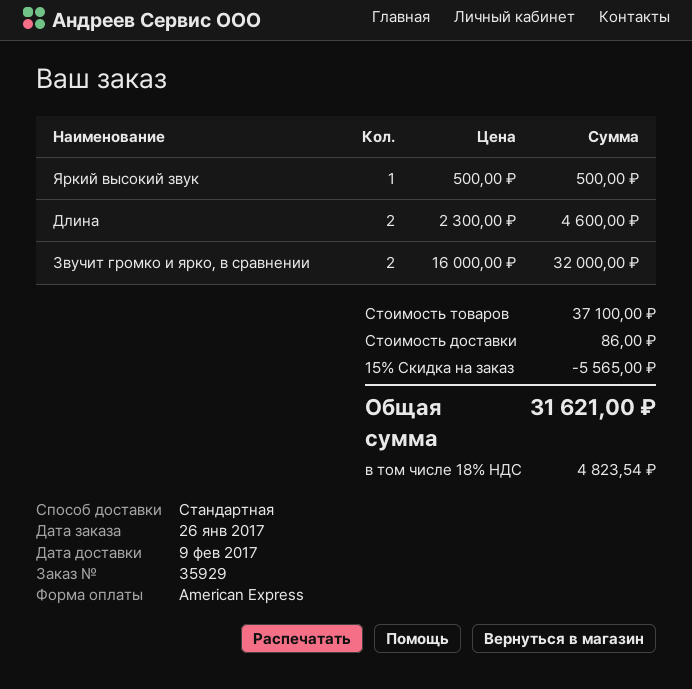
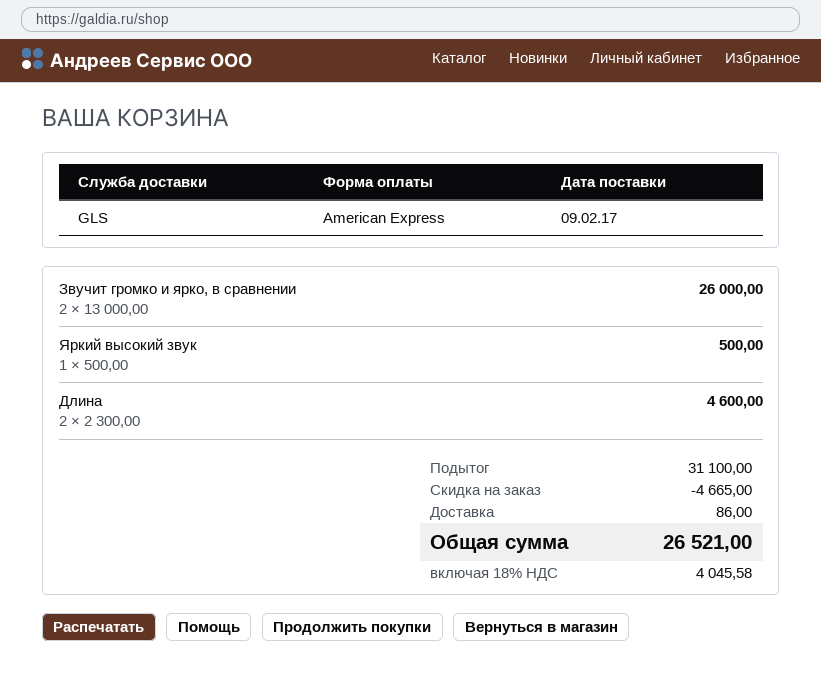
shipping method: standard -> GLS
Звучит громко и ярко, в сравнении: 2 x 16000.00 = 32000.00 -> 2 x 13000.00 = 26000.00
subtotal: 37100.00 -> 31100.00
discount: 5565.00 -> 4665.00
tax: 18% = 4823.54 -> 18% = 4045.58
total: 31621.00 -> 26521.00

